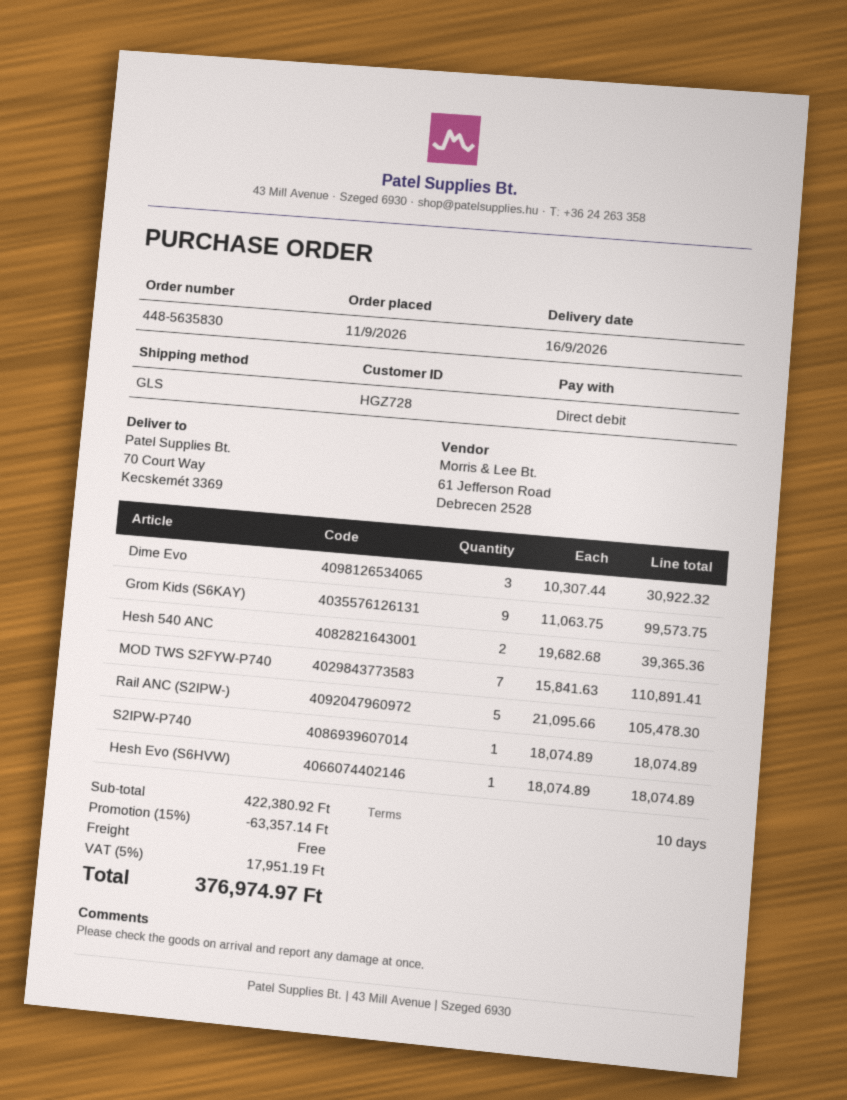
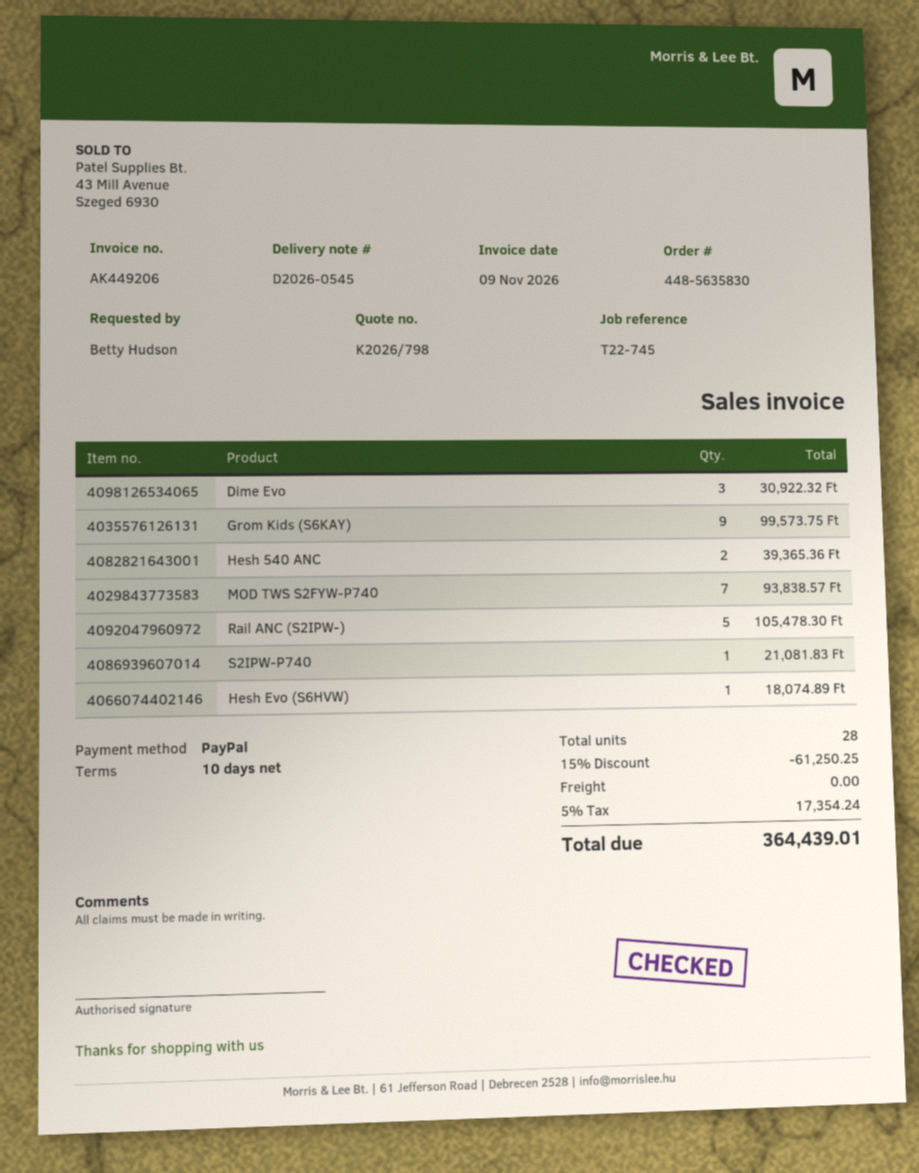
payment method: direct debit -> PayPal
MOD TWS S2FYW-P740: 7 for 110891.41 -> 7 for 93838.57
S2IPW-P740: 1 for 18074.89 -> 1 for 21081.83
discount: 15% = 63357.14 -> 15% = 61250.25
tax: 5% = 17951.19 -> 5% = 17354.24
total: 376974.97 -> 364439.01

